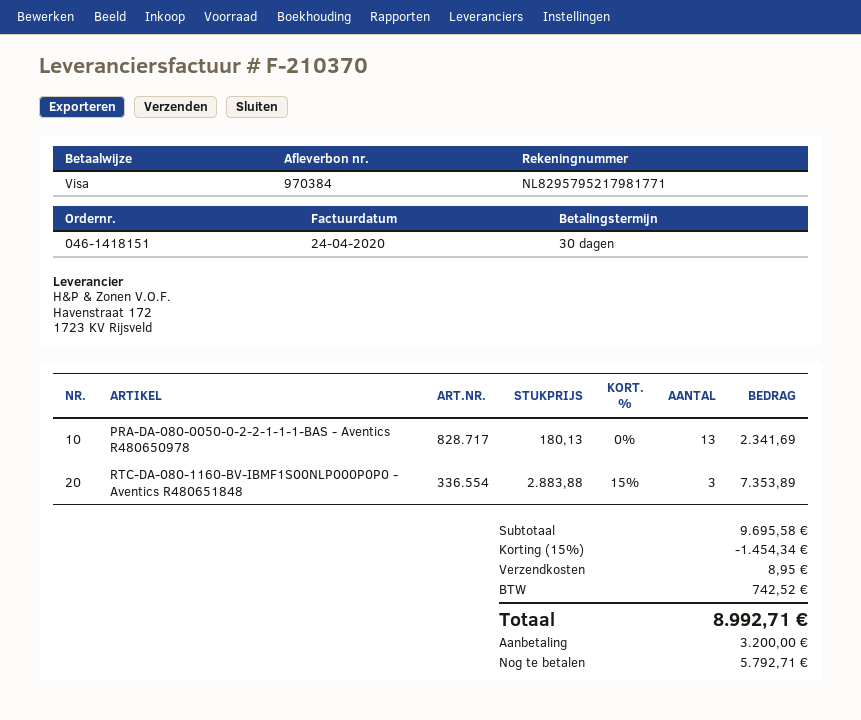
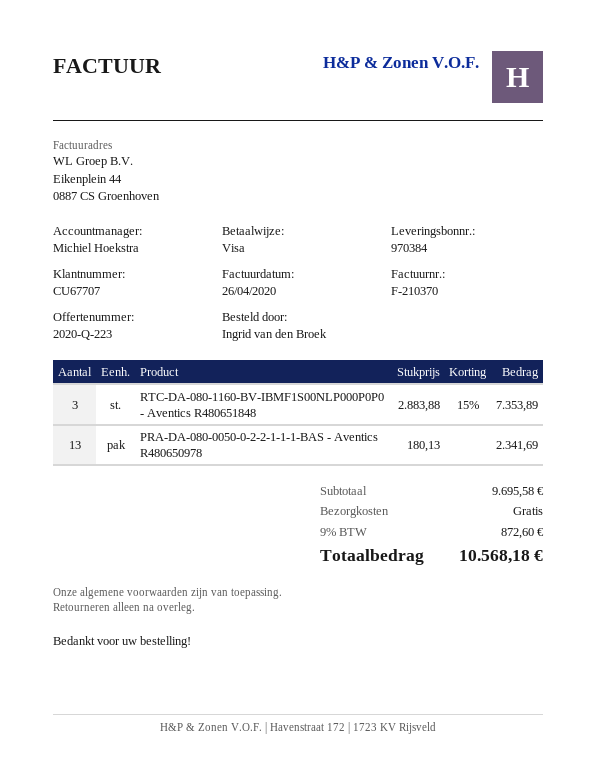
invoice date: 2020-04-24 -> 2020-04-26
discount: 15% = 1454.34 -> none
shipping: 8.95 -> 0.00
tax: 742.52 -> 872.60
total: 8992.71 -> 10568.18

